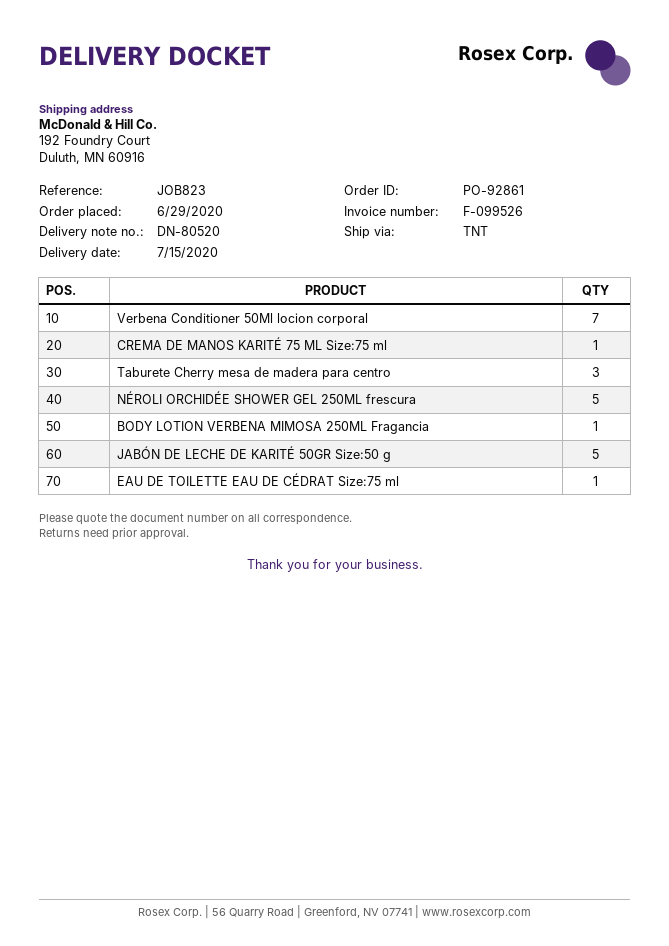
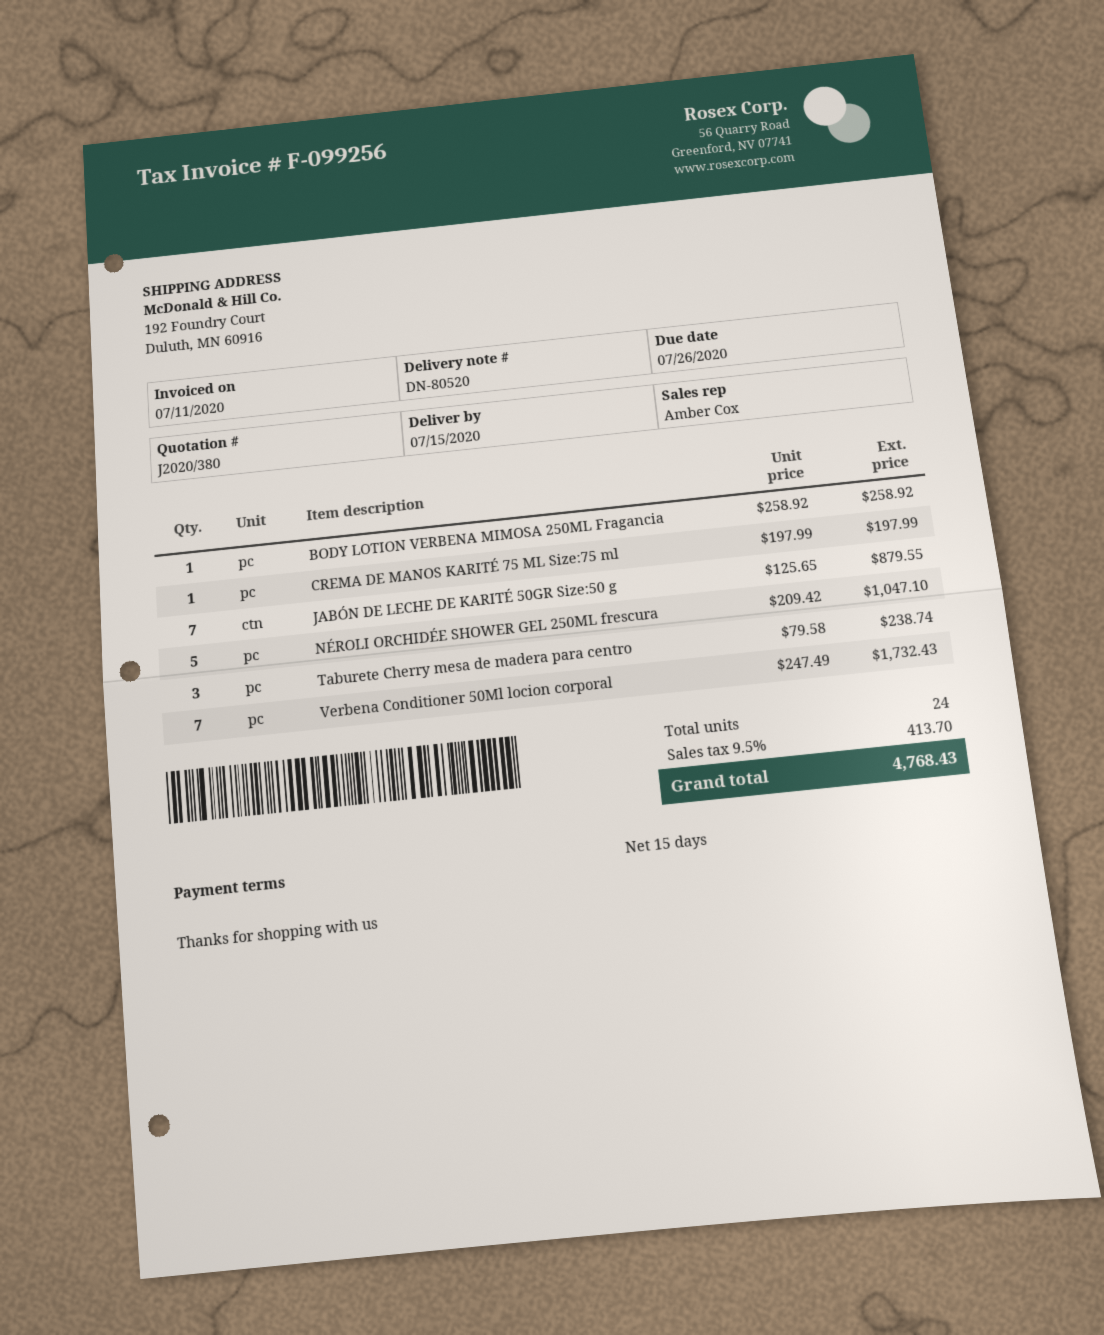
invoice number: F-099526 -> F-099256
JABÓN DE LECHE DE KARITÉ 50GR Size:50 g: 5 -> 7
EAU DE TOILETTE EAU DE CÉDRAT Size:75 ml: 1 -> none

